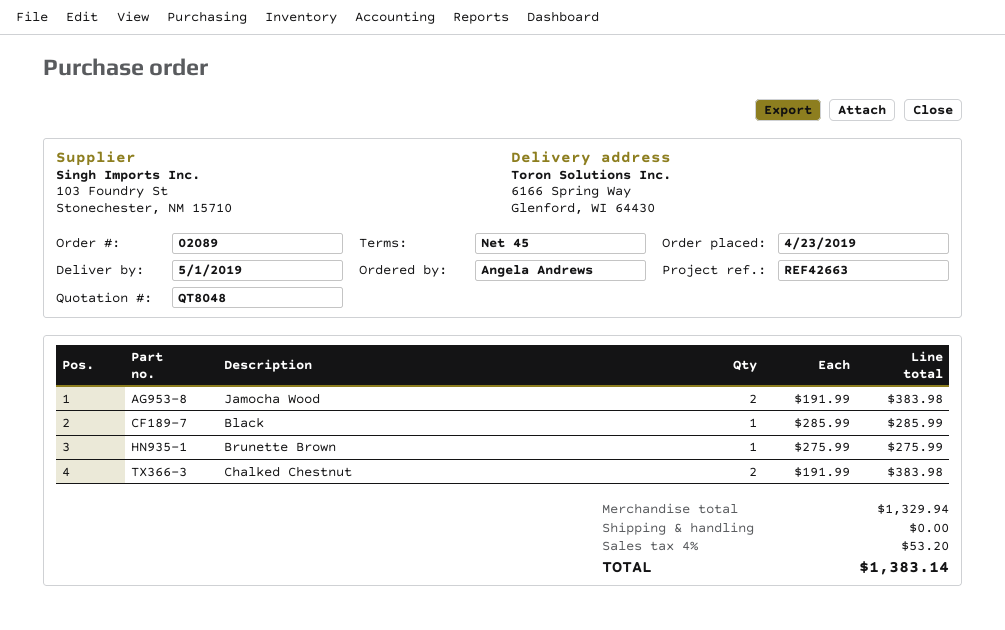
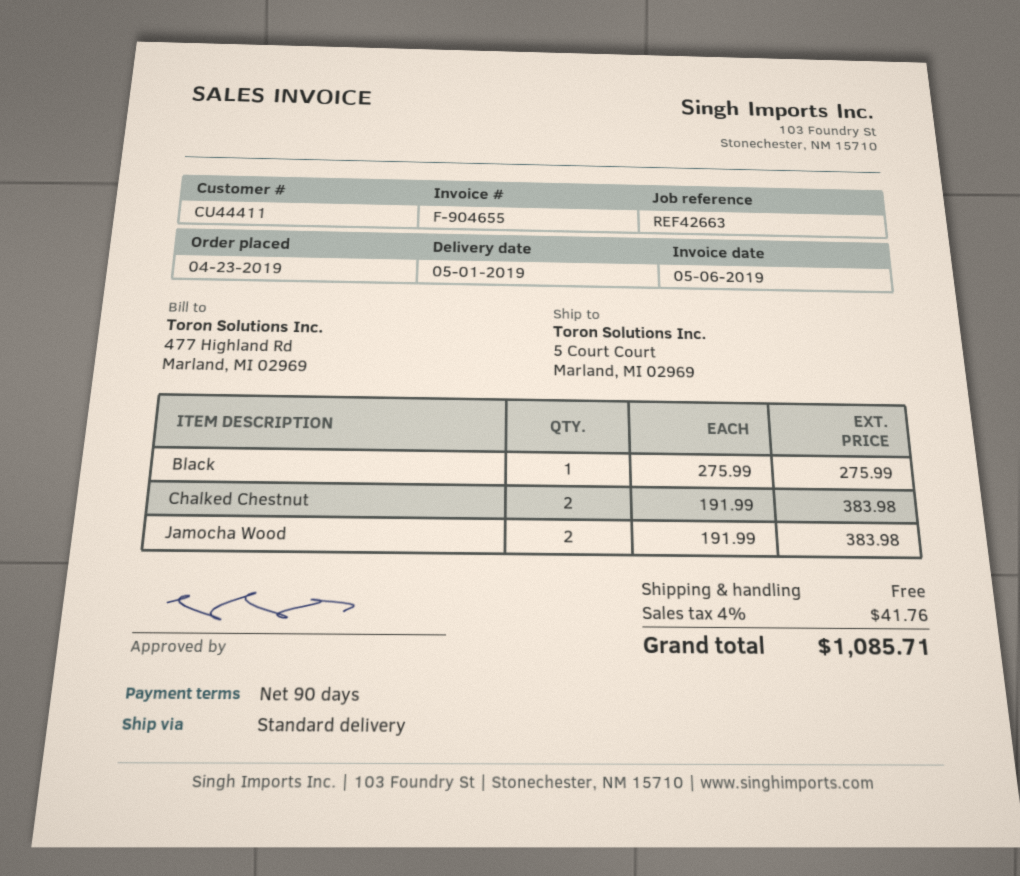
payment terms: 45 days -> 90 days
ship to: 6166 Spring Way, Glenford, WI 64430 -> 5 Court Court, Marland, MI 02969
Black: 1 x 285.99 = 285.99 -> 1 x 275.99 = 275.99
Brunette Brown: 1 x 275.99 = 275.99 -> none
tax: 4% = 53.20 -> 4% = 41.76
total: 1383.14 -> 1085.71

